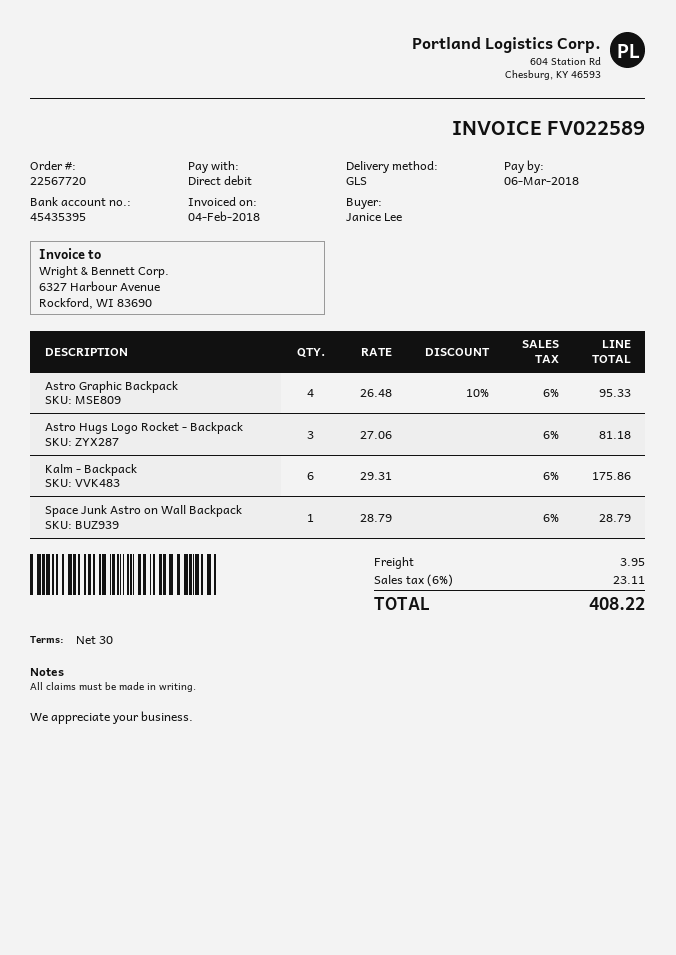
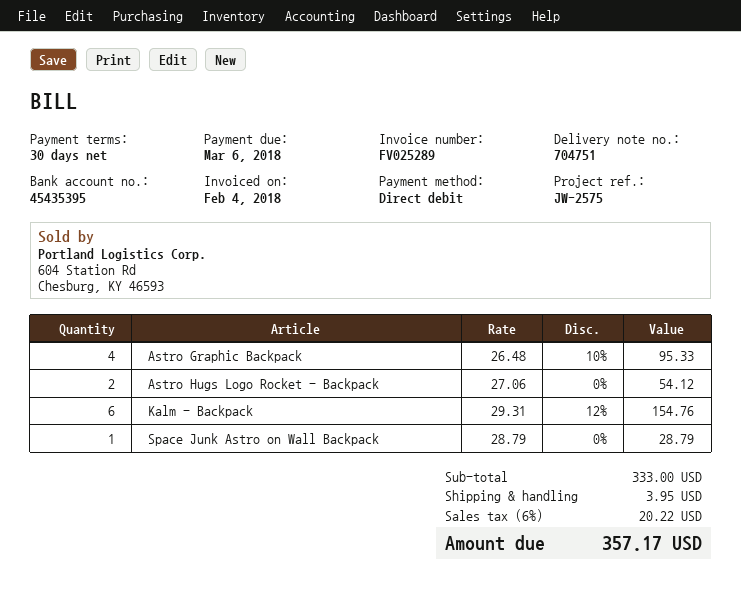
invoice number: FV022589 -> FV025289
Astro Hugs Logo Rocket - Backpack: 3 x 27.06 = 81.18 -> 2 x 27.06 = 54.12
Kalm - Backpack: 6 x 29.31 = 175.86 -> 6 x 29.31 - 12% = 154.76
tax: 6% = 23.11 -> 6% = 20.22
total: 408.22 -> 357.17

